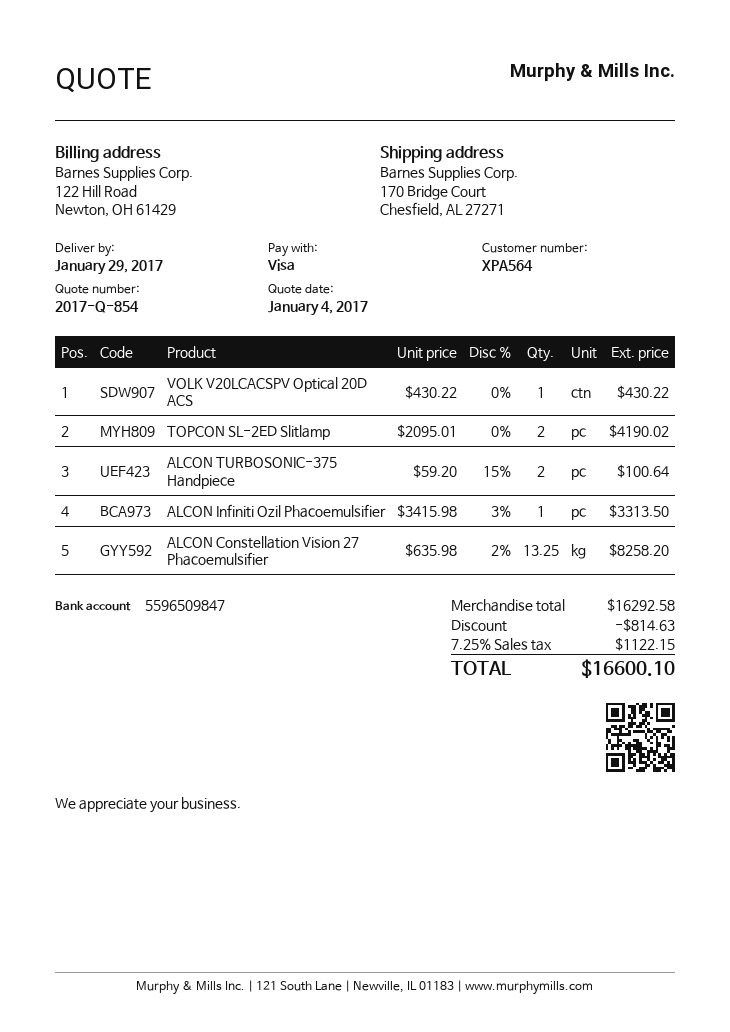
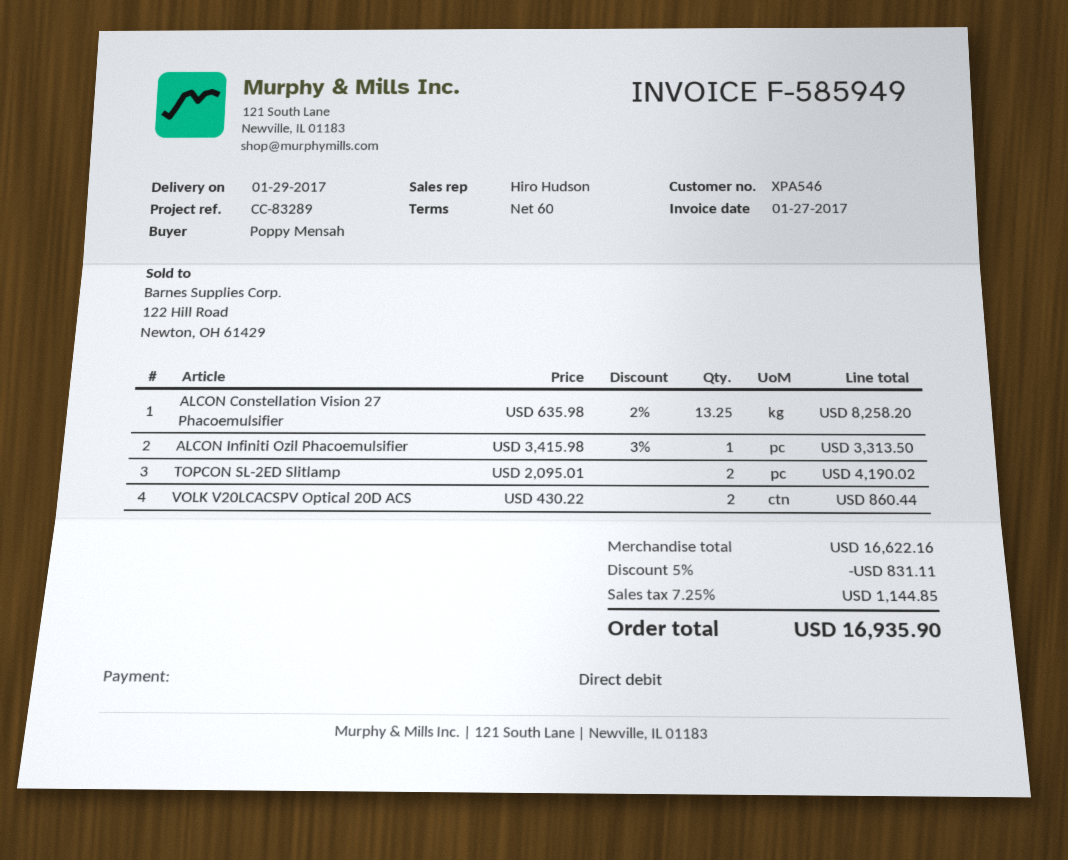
customer number: XPA564 -> XPA546
payment method: Visa -> direct debit
VOLK V20LCACSPV Optical 20D ACS: 1 x 430.22 = 430.22 -> 2 x 430.22 = 860.44
ALCON TURBOSONIC-375 Handpiece: 2 x 59.20 - 15% = 100.64 -> none
subtotal: 16292.58 -> 16622.16
discount: 814.63 -> 831.11
tax: 7.25% = 1122.15 -> 7.25% = 1144.85
total: 16600.10 -> 16935.90

